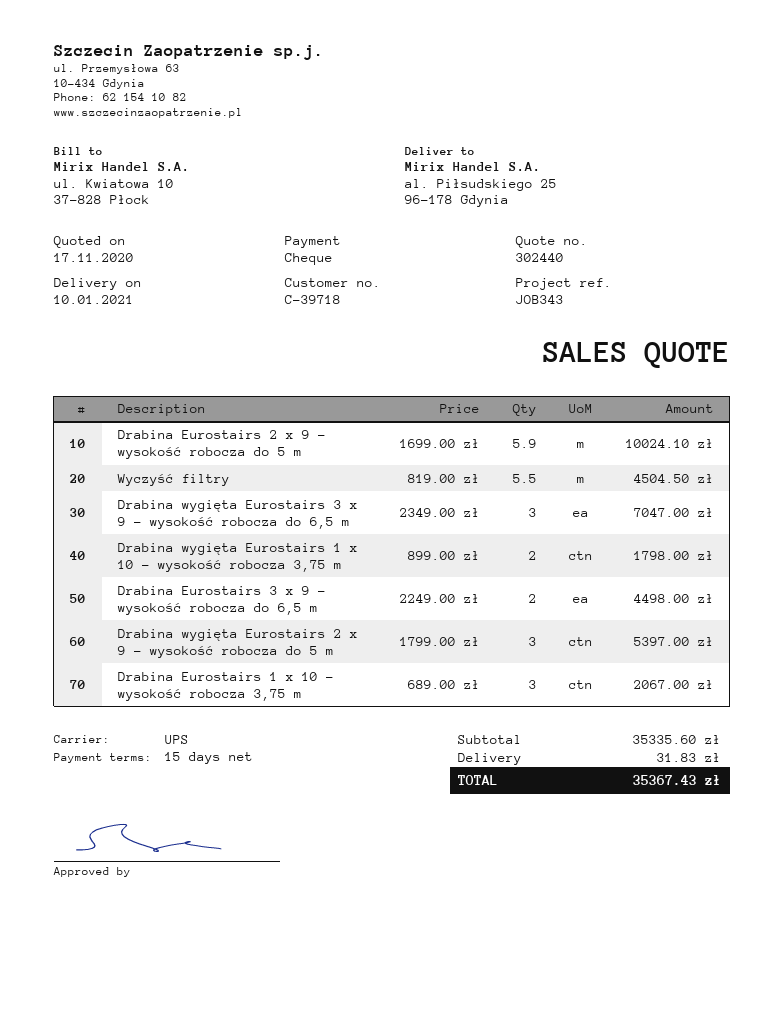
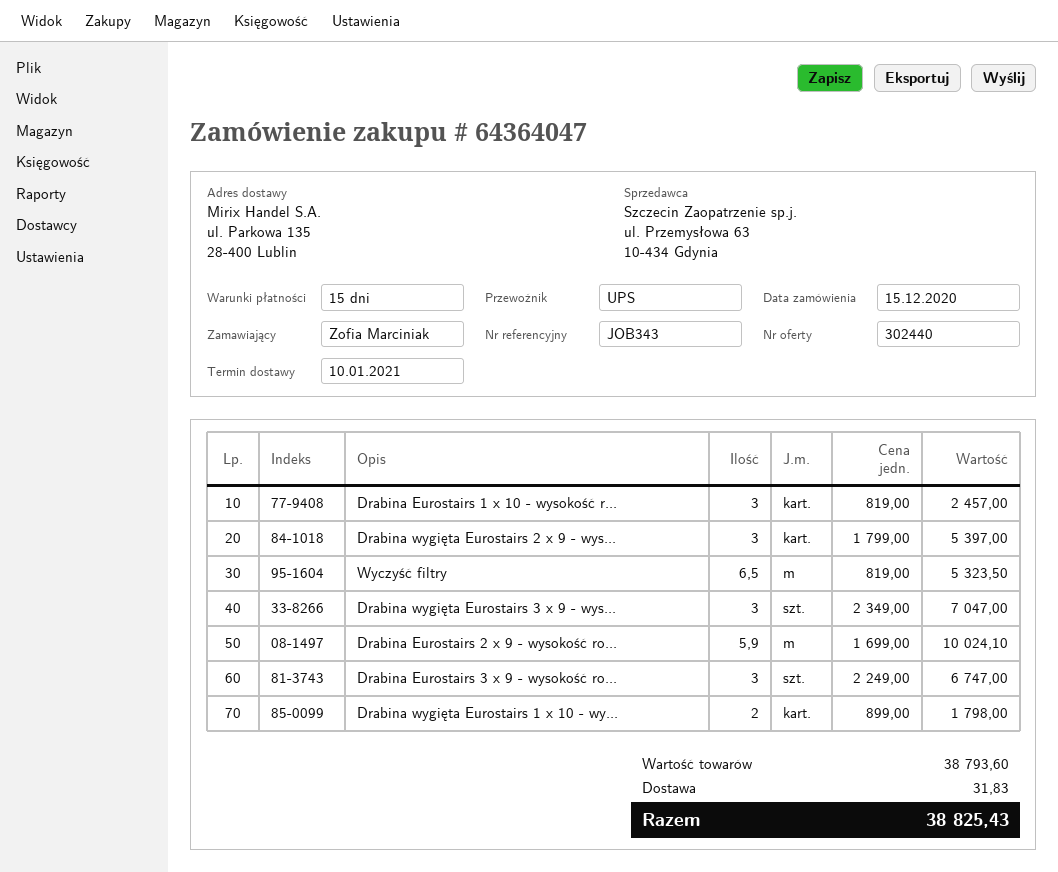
ship to: al. Piłsudskiego 25, 96-178 Gdynia -> ul. Parkowa 135, 28-400 Lublin
Wyczyść filtry: 5.5 x 819.00 = 4504.50 -> 6.5 x 819.00 = 5323.50
Drabina Eurostairs 3 x 9 - wysokość robocza do 6,5 m: 2 x 2249.00 = 4498.00 -> 3 x 2249.00 = 6747.00
Drabina Eurostairs 1 x 10 - wysokość robocza 3,75 m: 3 x 689.00 = 2067.00 -> 3 x 819.00 = 2457.00
subtotal: 35335.60 -> 38793.60
total: 35367.43 -> 38825.43

